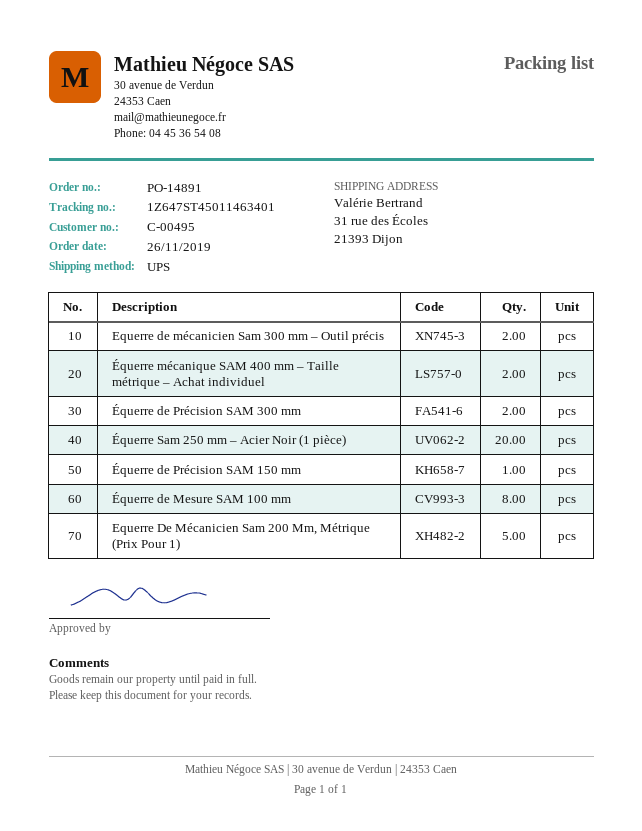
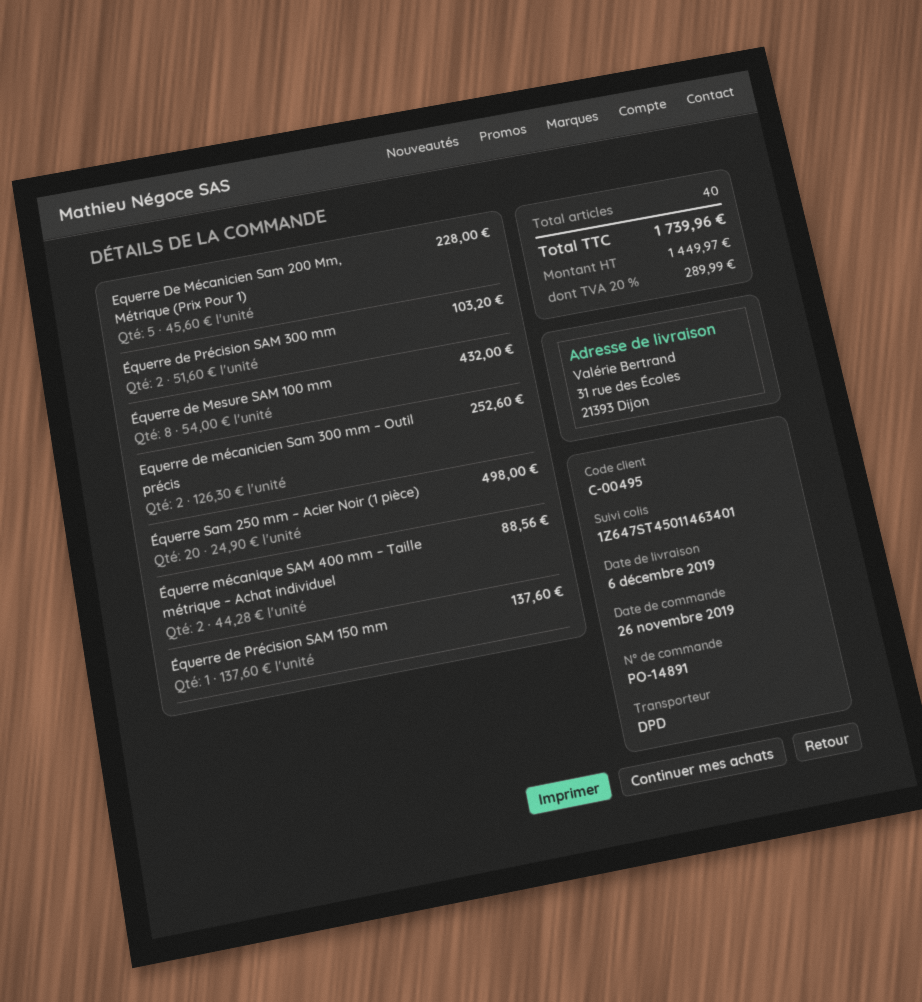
shipping method: UPS -> DPD

